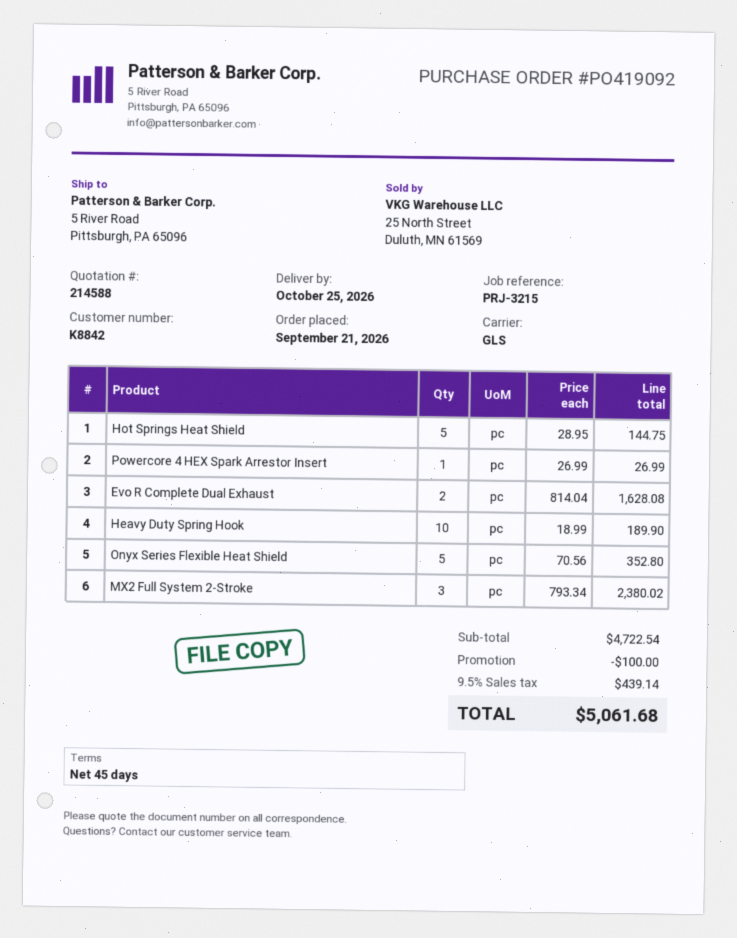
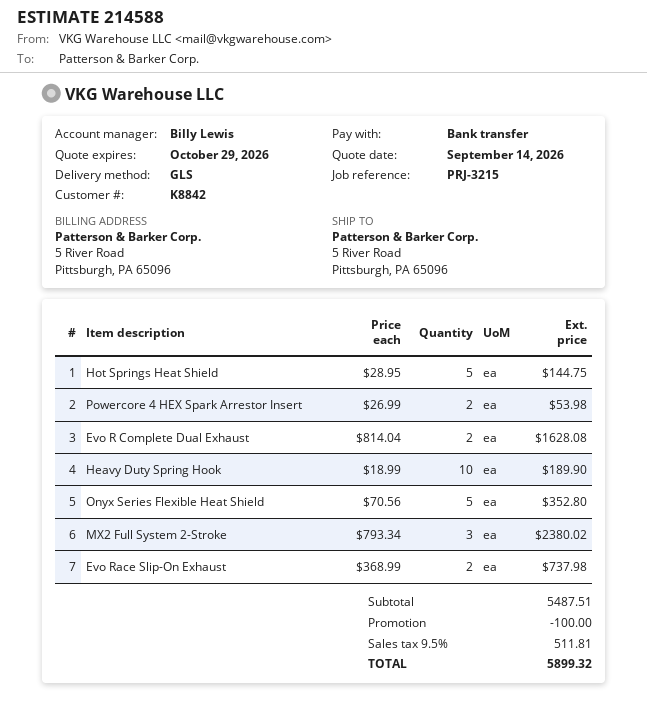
Powercore 4 HEX Spark Arrestor Insert: 1 x 26.99 = 26.99 -> 2 x 26.99 = 53.98
Evo Race Slip-On Exhaust: none -> 2 x 368.99 = 737.98
subtotal: 4722.54 -> 5487.51
tax: 9.5% = 439.14 -> 9.5% = 511.81
total: 5061.68 -> 5899.32

